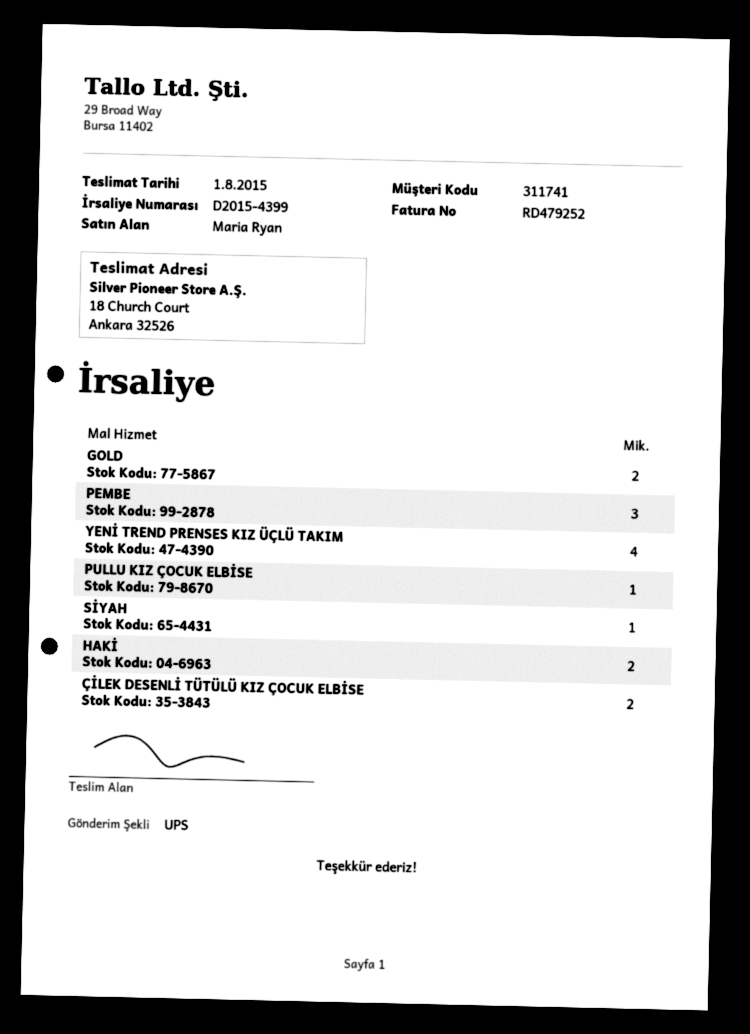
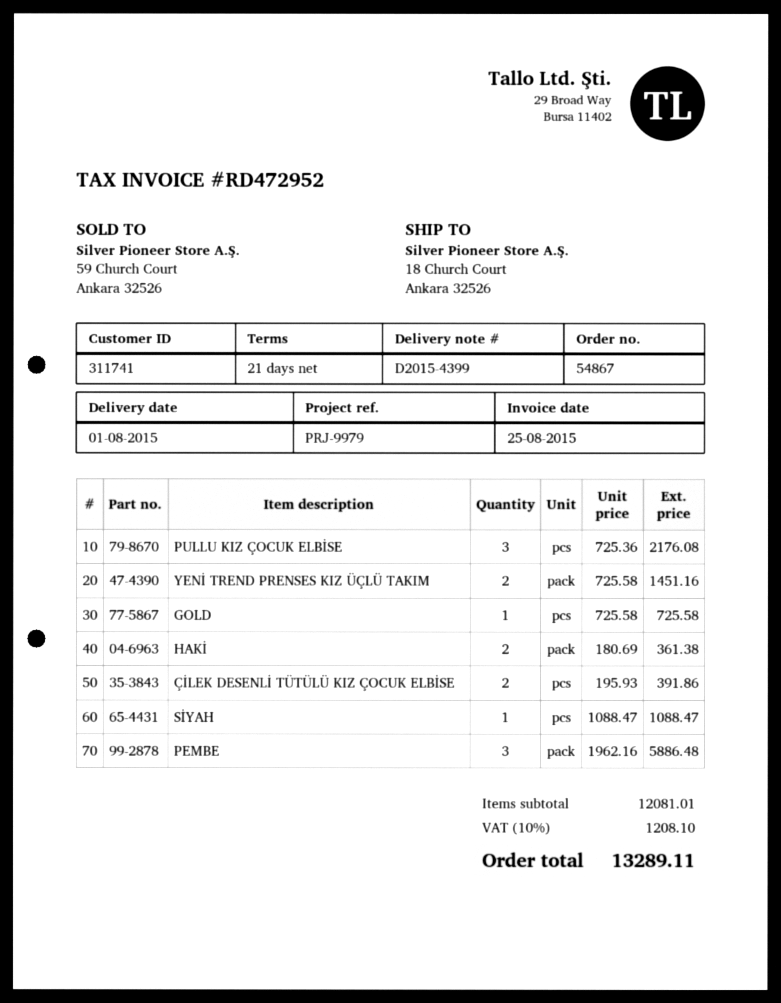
invoice number: RD479252 -> RD472952
GOLD: 2 -> 1
YENİ TREND PRENSES KIZ ÜÇLÜ TAKIM: 4 -> 2
PULLU KIZ ÇOCUK ELBİSE: 1 -> 3

